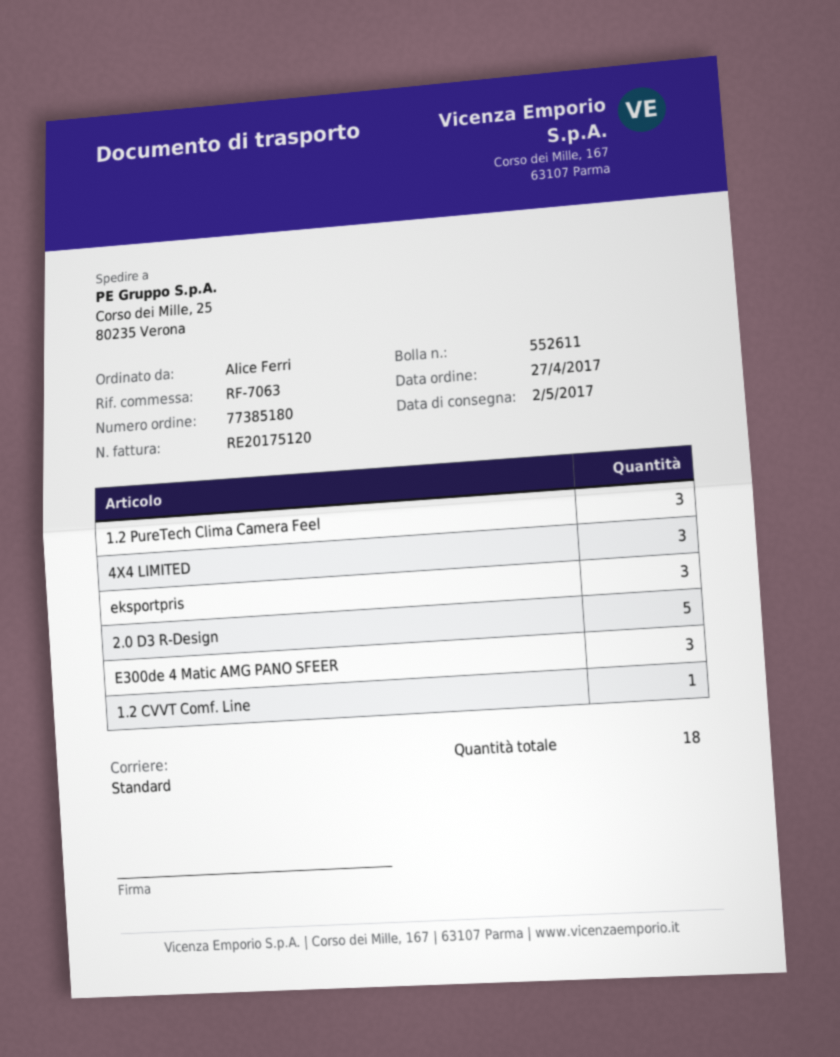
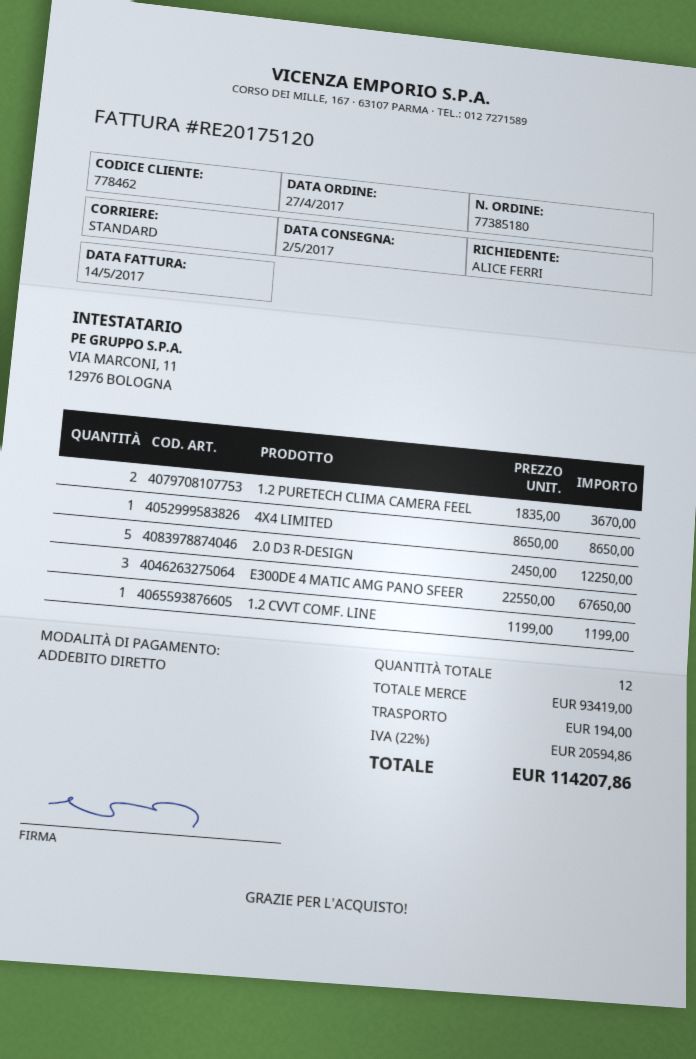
1.2 PureTech Clima Camera Feel: 3 -> 2
4X4 LIMITED: 3 -> 1
eksportpris: 3 -> none
total quantity: 18 -> 12

